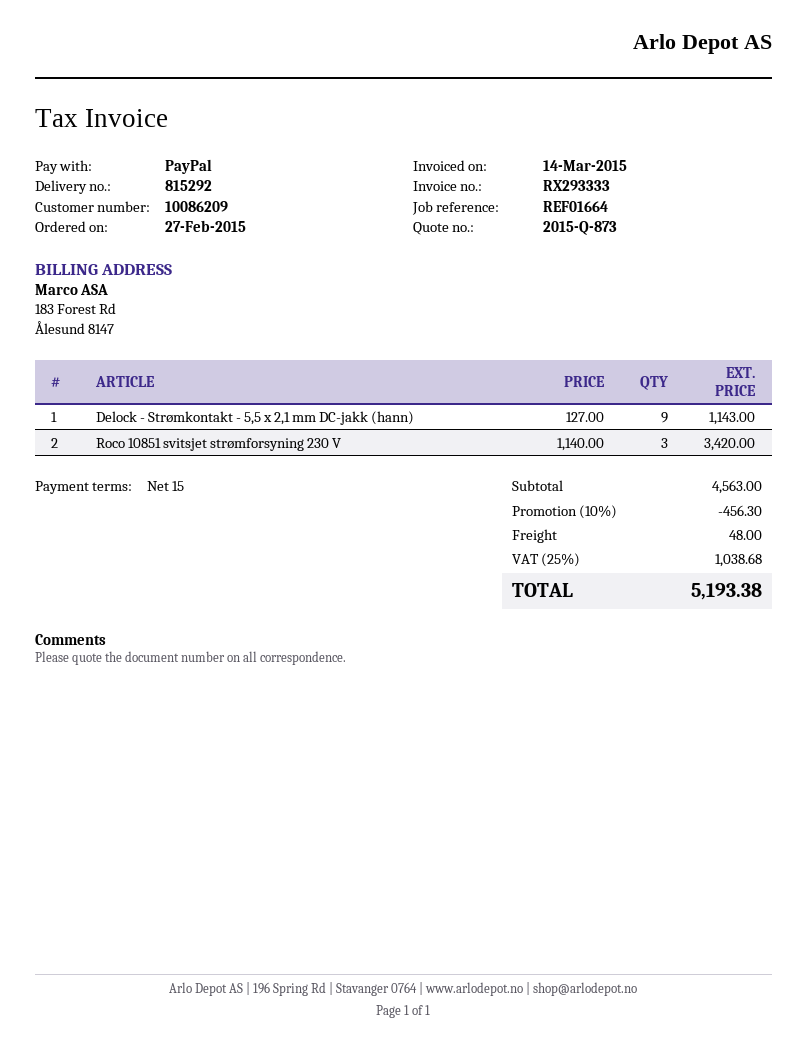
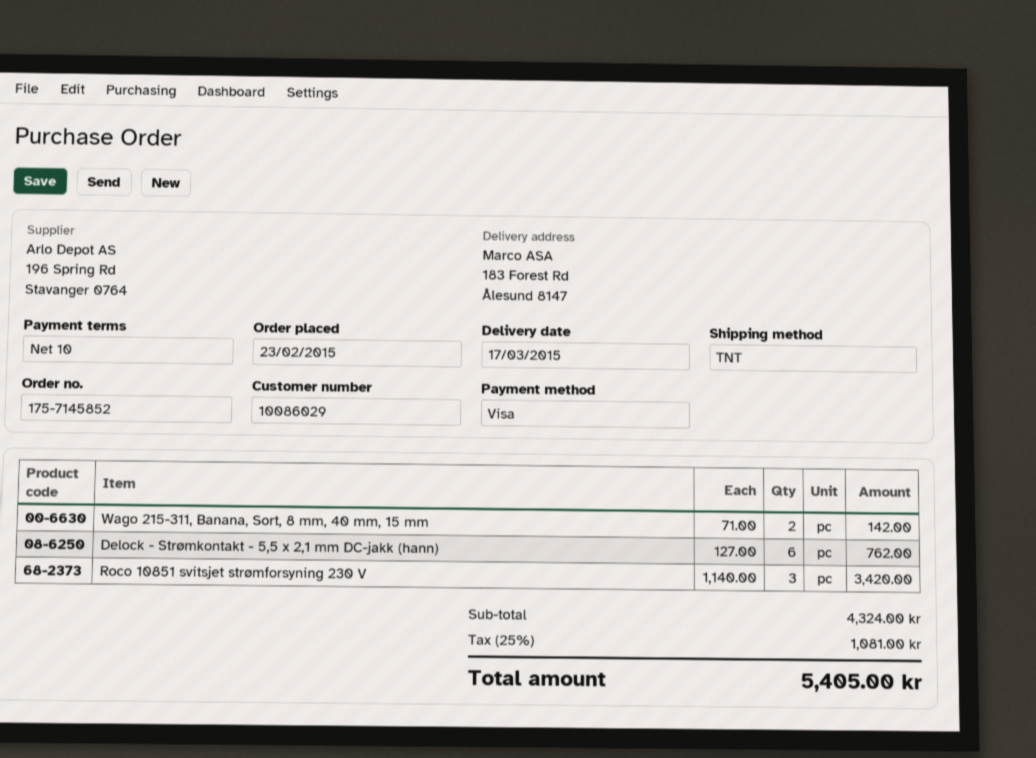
order date: 2015-02-27 -> 2015-02-23
payment terms: 15 days -> 10 days
customer number: 10086209 -> 10086029
payment method: PayPal -> Visa
Delock - Strømkontakt - 5,5 x 2,1 mm DC-jakk (hann): 9 x 127.00 = 1143.00 -> 6 x 127.00 = 762.00
Wago 215-311, Banana, Sort, 8 mm, 40 mm, 15 mm: none -> 2 x 71.00 = 142.00
subtotal: 4563.00 -> 4324.00
discount: 10% = 456.30 -> none
shipping: 48.00 -> none
tax: 25% = 1038.68 -> 25% = 1081.00
total: 5193.38 -> 5405.00

